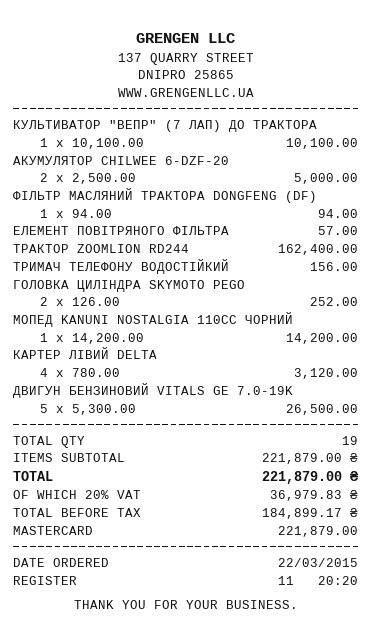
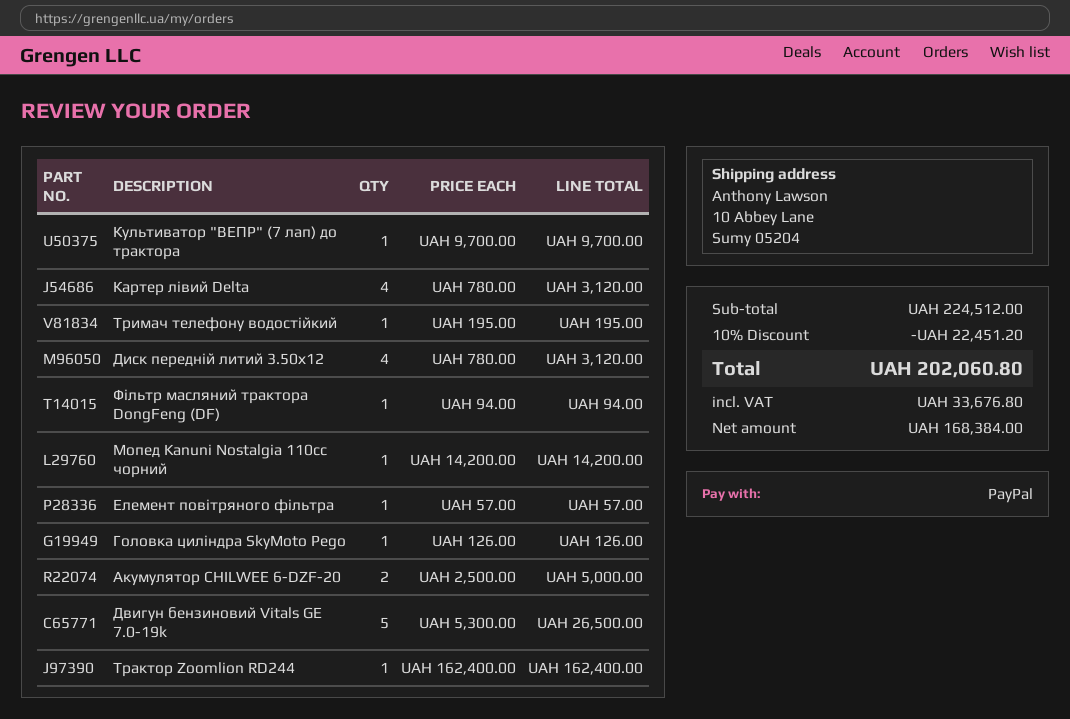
payment method: Mastercard -> PayPal
КУЛЬТИВАТОР "ВЕПР" (7 ЛАП) ДО ТРАКТОРА: 1 x 10100.00 = 10100.00 -> 1 x 9700.00 = 9700.00
ТРИМАЧ ТЕЛЕФОНУ ВОДОСТІЙКИЙ: 1 x 156.00 = 156.00 -> 1 x 195.00 = 195.00
ГОЛОВКА ЦИЛІНДРА SKYMOTO PEGO: 2 x 126.00 = 252.00 -> 1 x 126.00 = 126.00
Диск передній литий 3.50х12: none -> 4 x 780.00 = 3120.00
subtotal: 221879.00 -> 224512.00
discount: none -> 10% = 22451.20
net: 184899.17 -> 168384.00
tax: 36979.83 -> 33676.80
total: 221879.00 -> 202060.80

